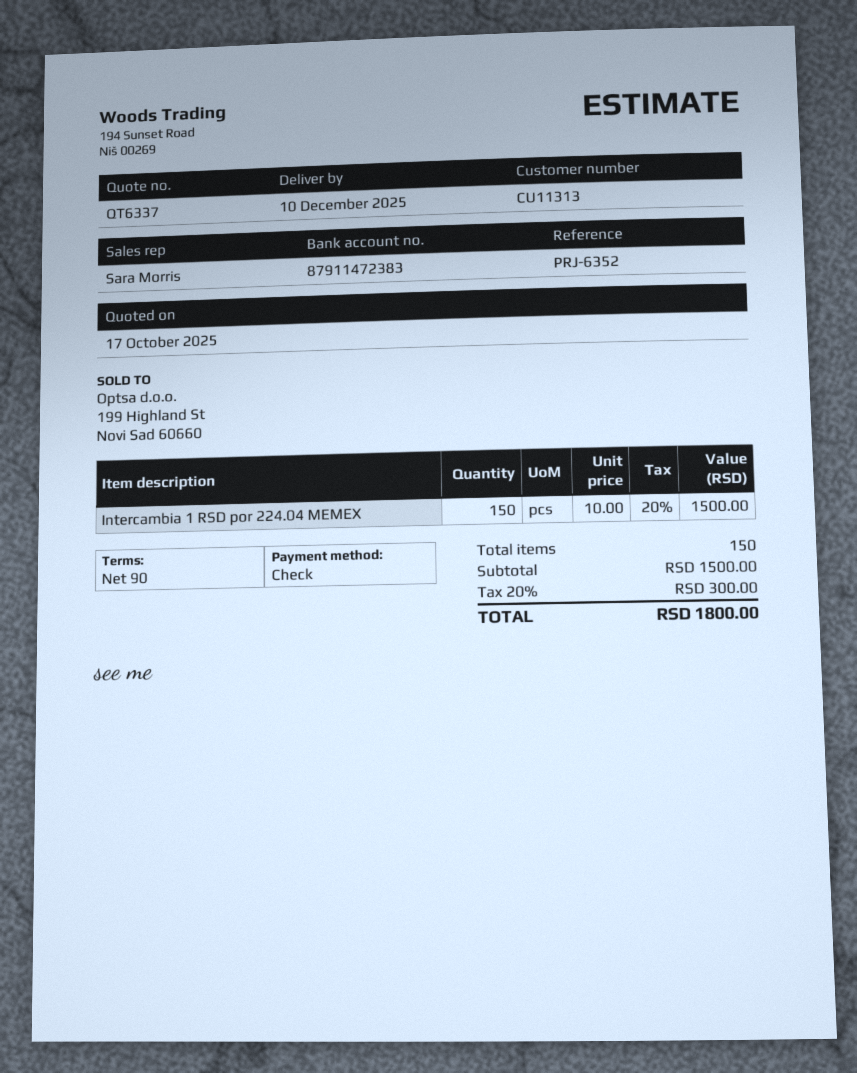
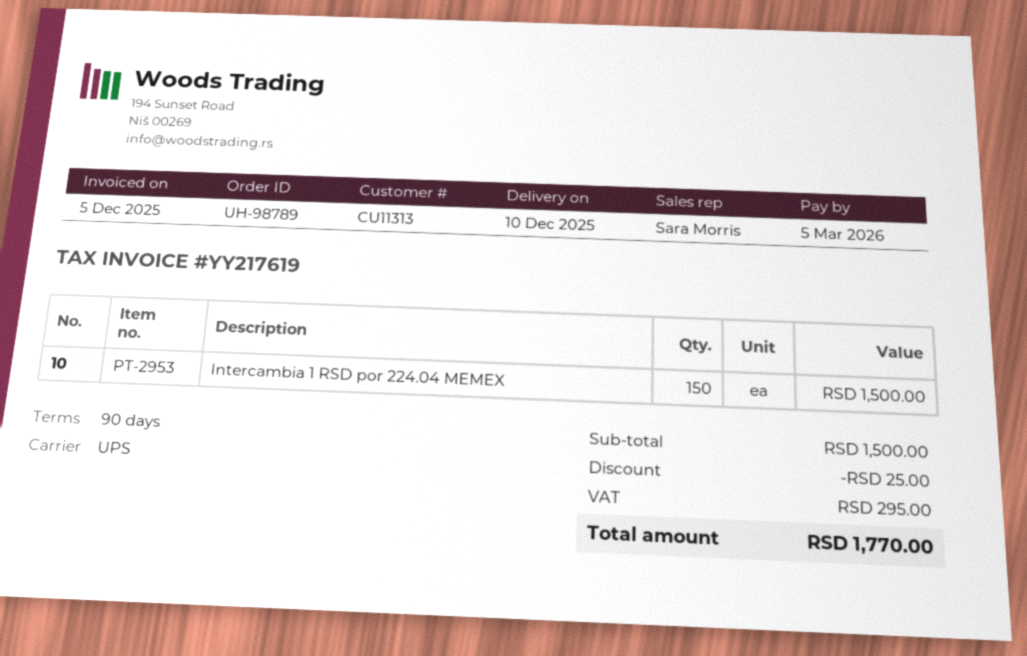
discount: none -> 25.00
tax: 300.00 -> 295.00
total: 1800.00 -> 1770.00

